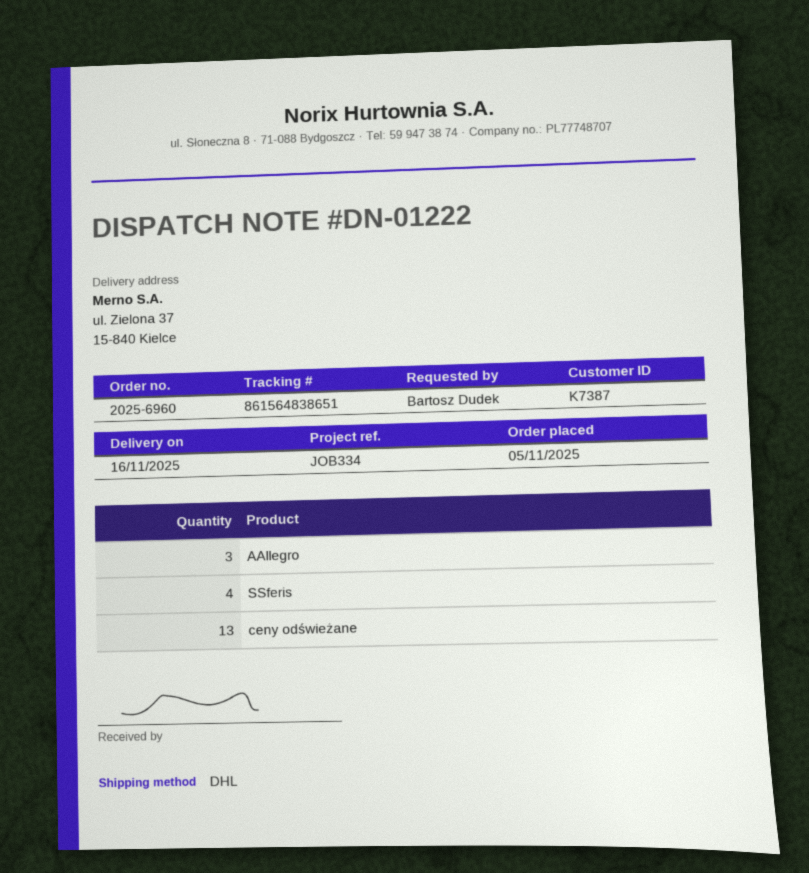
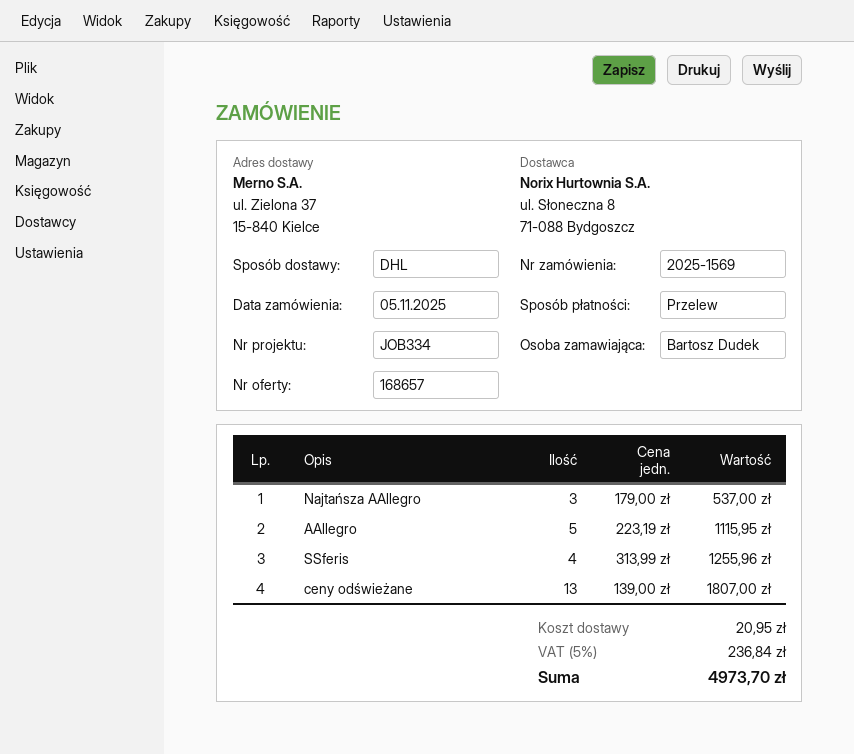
order number: 2025-6960 -> 2025-1569
AAllegro: 3 -> 5
Najtańsza AAllegro: none -> 3

